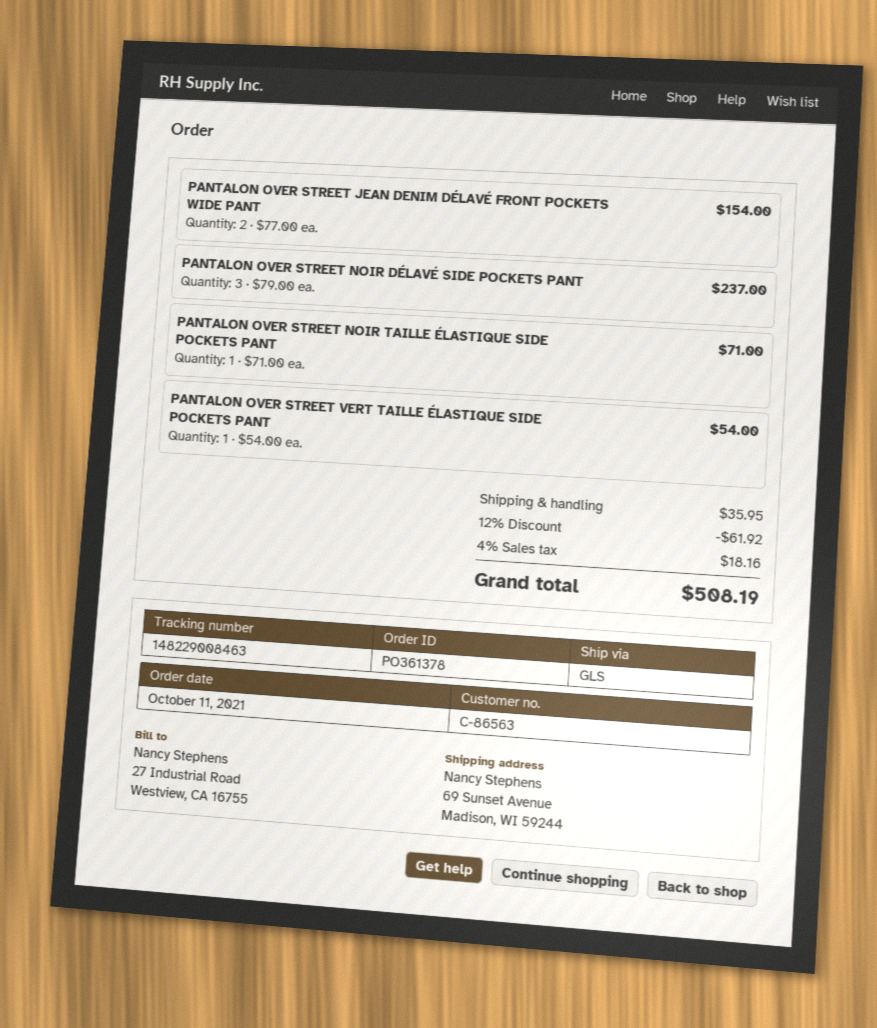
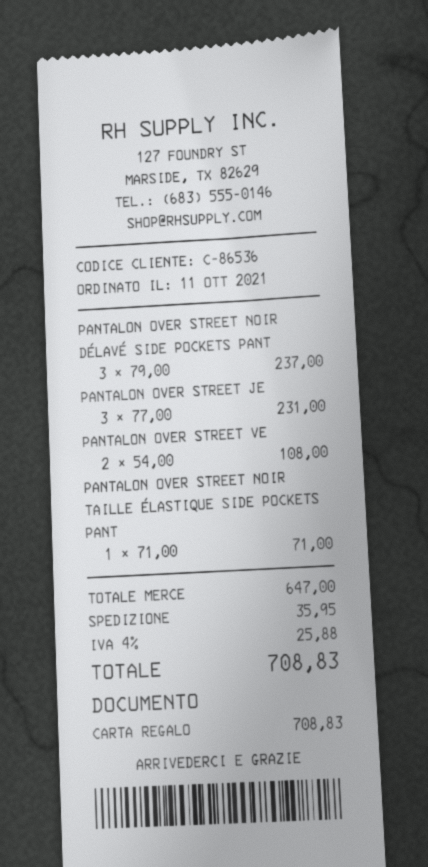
customer number: C-86563 -> C-86536
PANTALON OVER STREET JEAN DENIM DÉLAVÉ FRONT POCKETS WIDE PANT: 2 x 77.00 = 154.00 -> 3 x 77.00 = 231.00
PANTALON OVER STREET VERT TAILLE ÉLASTIQUE SIDE POCKETS PANT: 1 x 54.00 = 54.00 -> 2 x 54.00 = 108.00
discount: 12% = 61.92 -> none
tax: 4% = 18.16 -> 4% = 25.88
total: 508.19 -> 708.83

